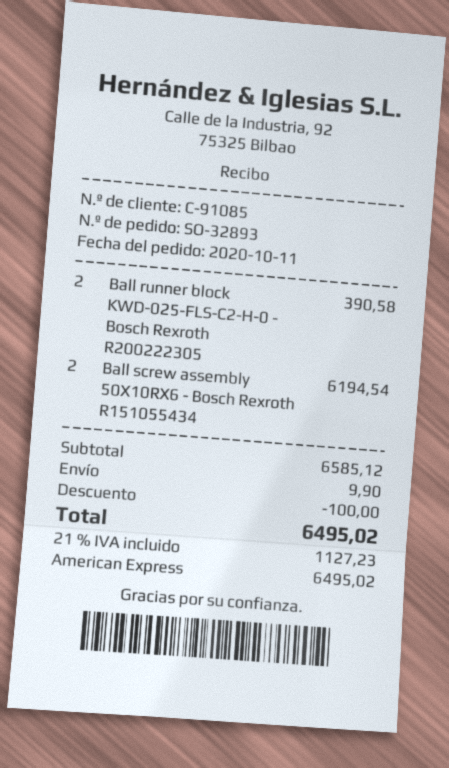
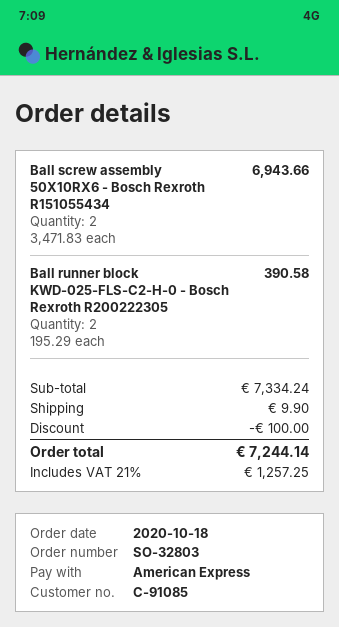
order number: SO-32893 -> SO-32803
order date: 2020-10-11 -> 2020-10-18
Ball screw assembly 50X10RX6 - Bosch Rexroth R151055434: 2 for 6194.54 -> 2 for 6943.66
subtotal: 6585.12 -> 7334.24
tax: 21% = 1127.23 -> 21% = 1257.25
total: 6495.02 -> 7244.14

